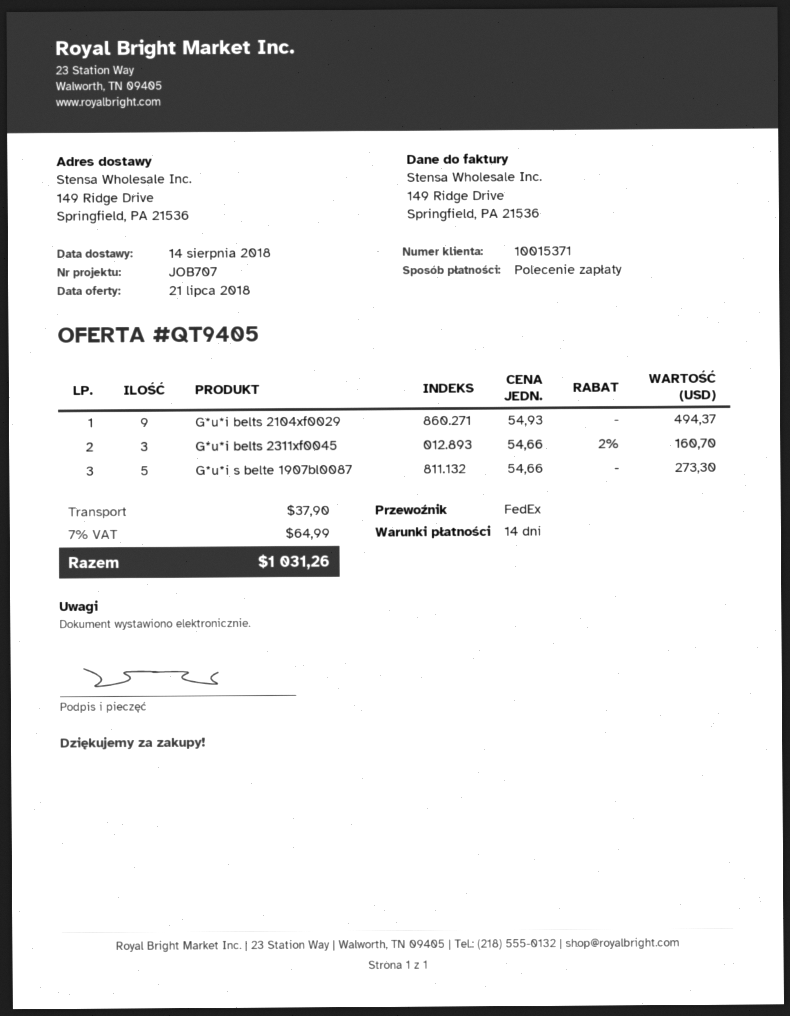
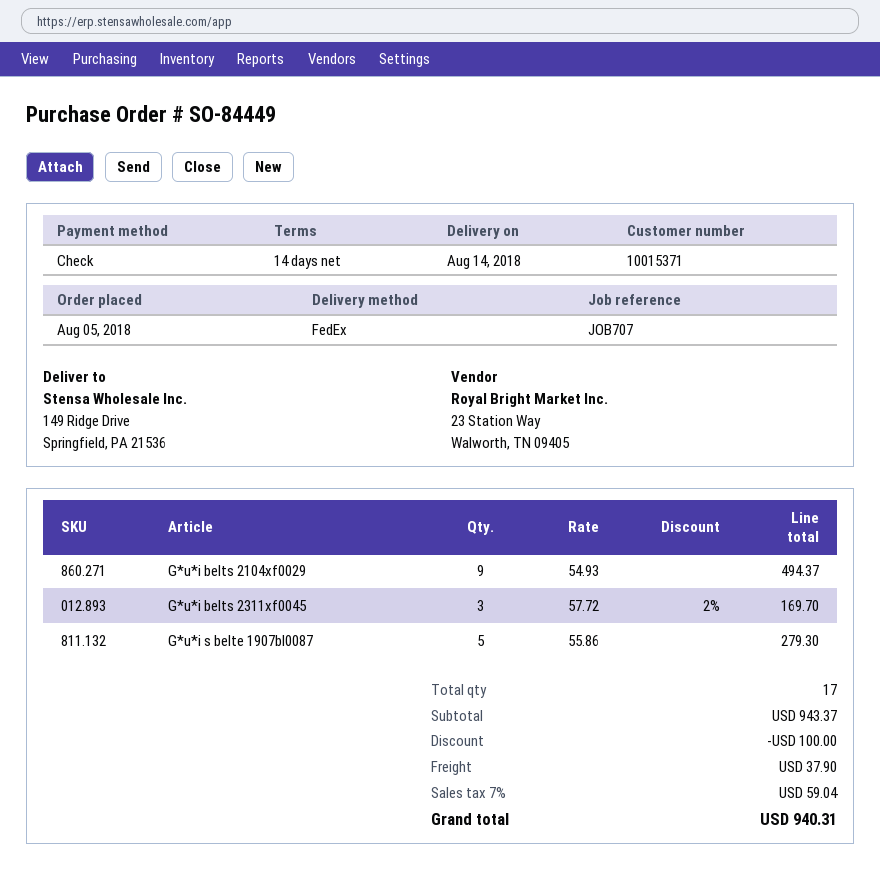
payment method: direct debit -> cheque
G*u*i belts 2311xf0045: 3 x 54.66 - 2% = 160.70 -> 3 x 57.72 - 2% = 169.70
G*u*i s belte 1907bl0087: 5 x 54.66 = 273.30 -> 5 x 55.86 = 279.30
discount: none -> 100.00
tax: 7% = 64.99 -> 7% = 59.04
total: 1031.26 -> 940.31

